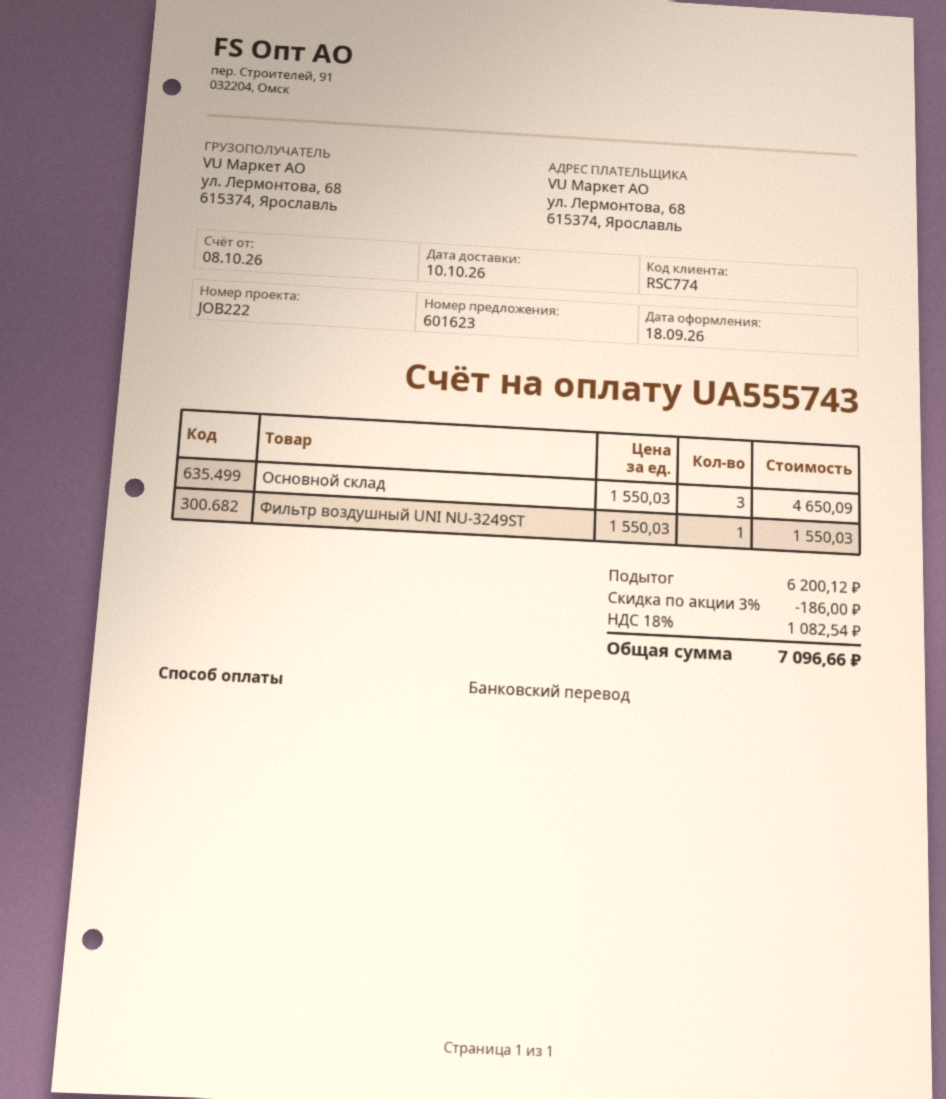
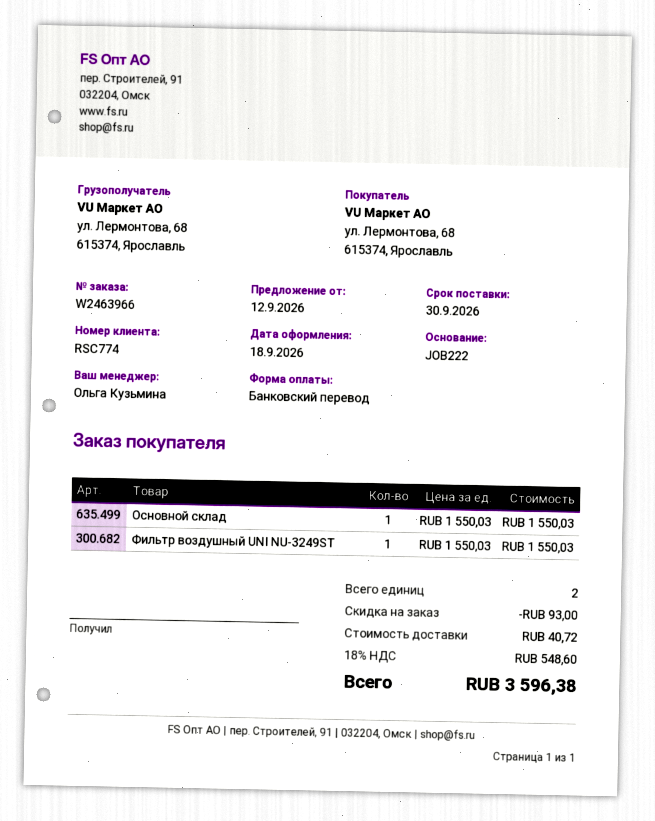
delivery date: 2026-10-10 -> 2026-09-30
Основной склад: 3 x 1550.03 = 4650.09 -> 1 x 1550.03 = 1550.03
discount: 186.00 -> 93.00
shipping: none -> 40.72
tax: 18% = 1082.54 -> 18% = 548.60
total: 7096.66 -> 3596.38

